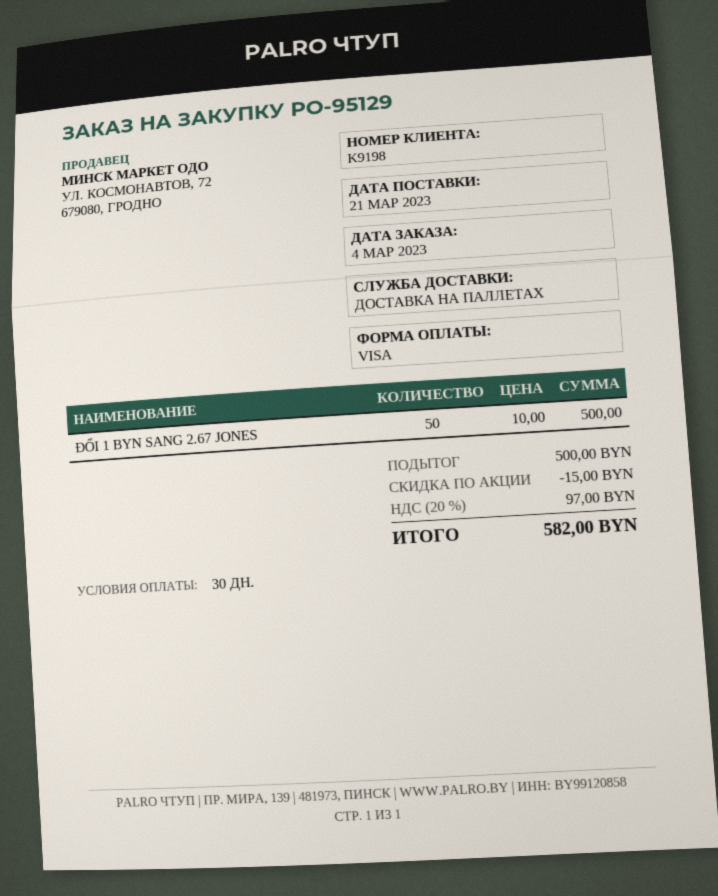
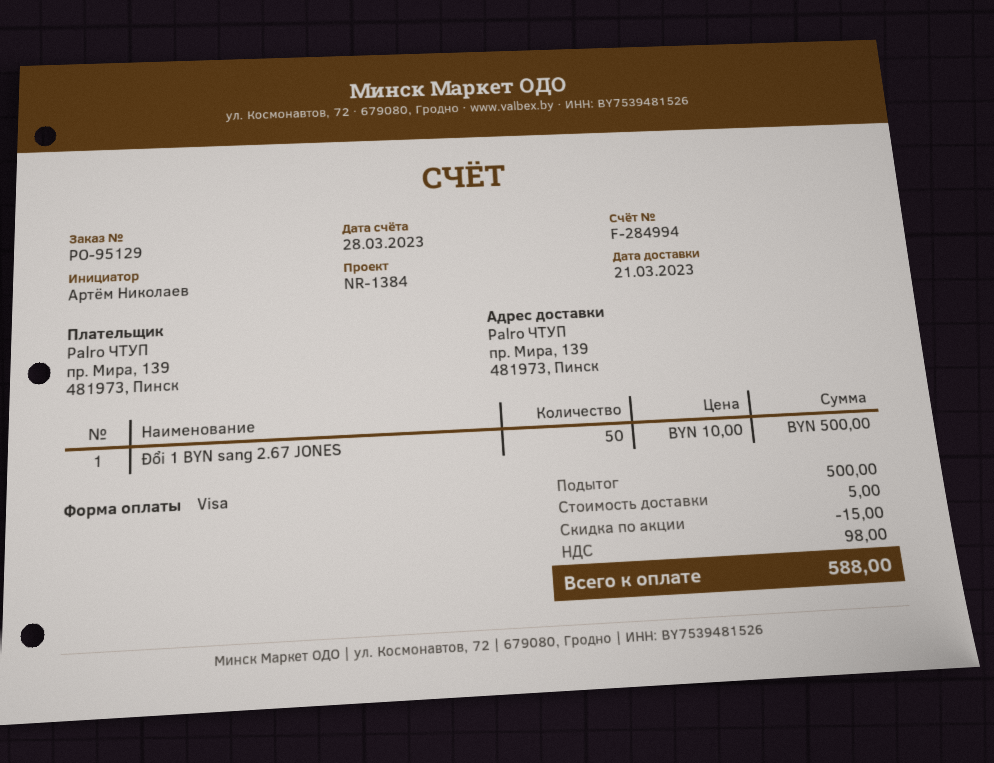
shipping: none -> 5.00
tax: 97.00 -> 98.00
total: 582.00 -> 588.00

